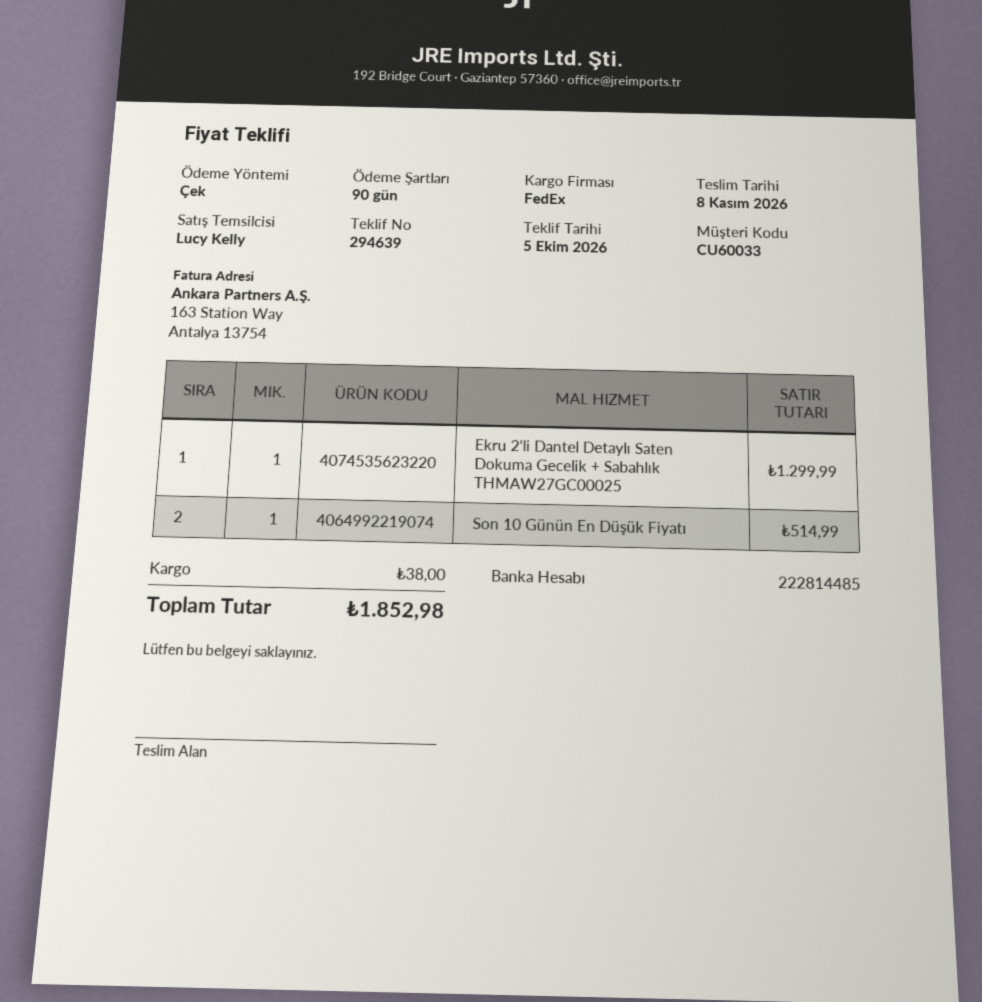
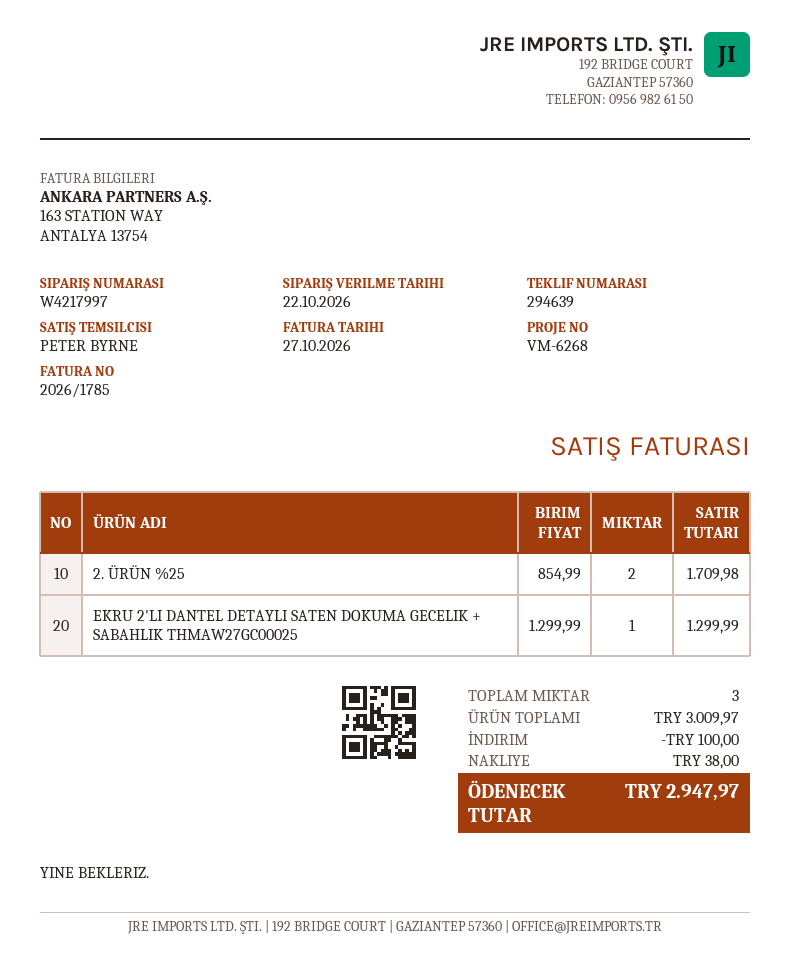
sales rep: Lucy Kelly -> PETER BYRNE
Son 10 Günün En Düşük Fiyatı: 1 for 514.99 -> none
2. ÜRÜN %25: none -> 2 for 1709.98
discount: none -> 100.00
total: 1852.98 -> 2947.97

